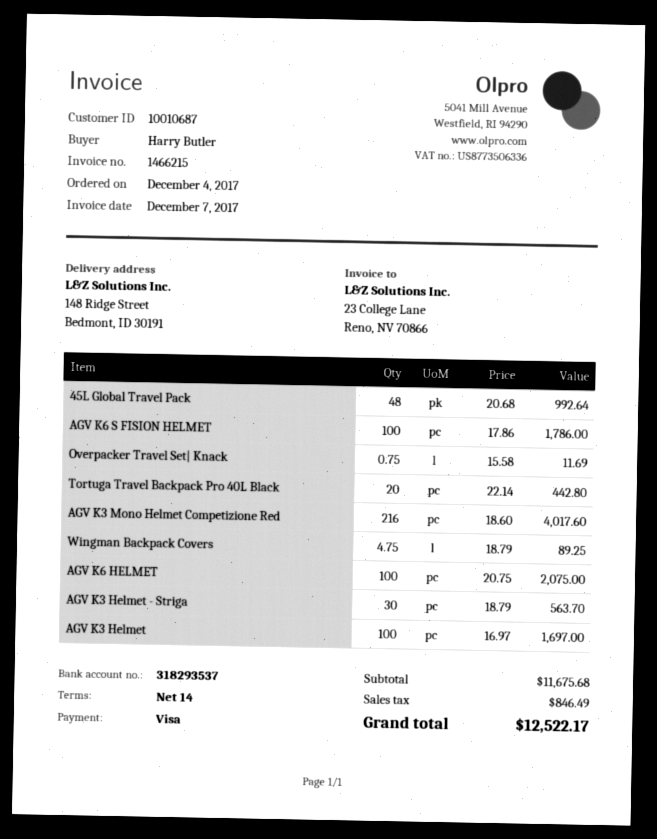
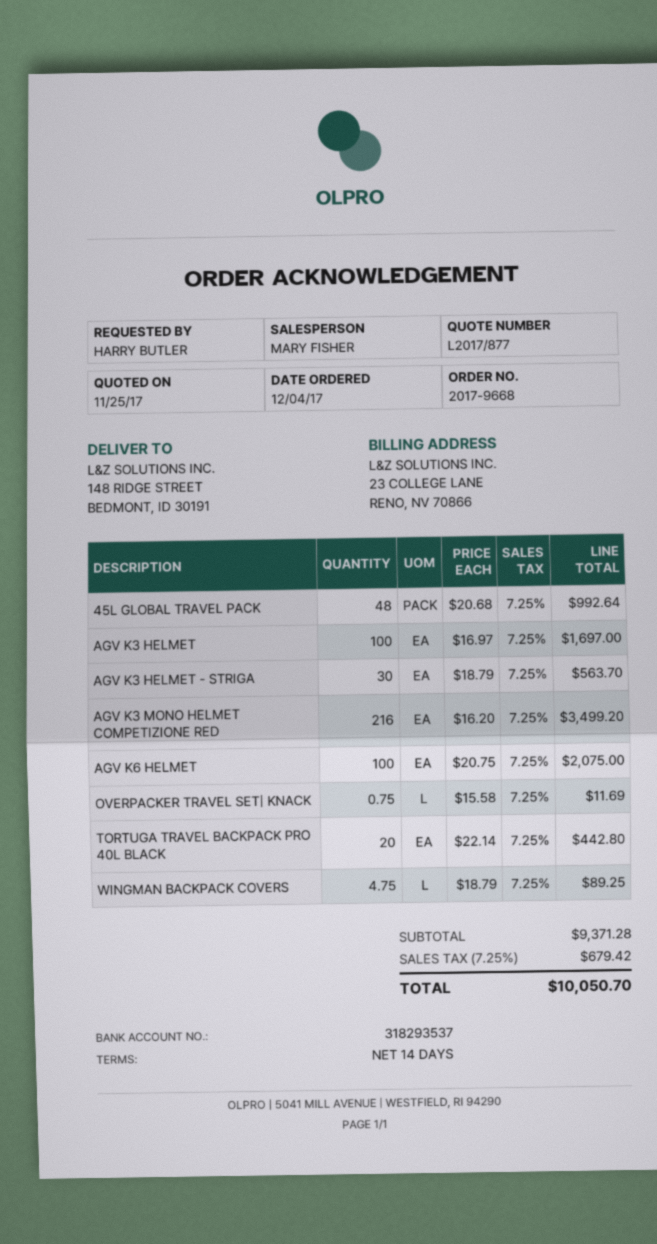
AGV K6 S FISION HELMET: 100 x 17.86 = 1786.00 -> none
AGV K3 Mono Helmet Competizione Red: 216 x 18.60 = 4017.60 -> 216 x 16.20 = 3499.20
subtotal: 11675.68 -> 9371.28
tax: 846.49 -> 679.42
total: 12522.17 -> 10050.70

